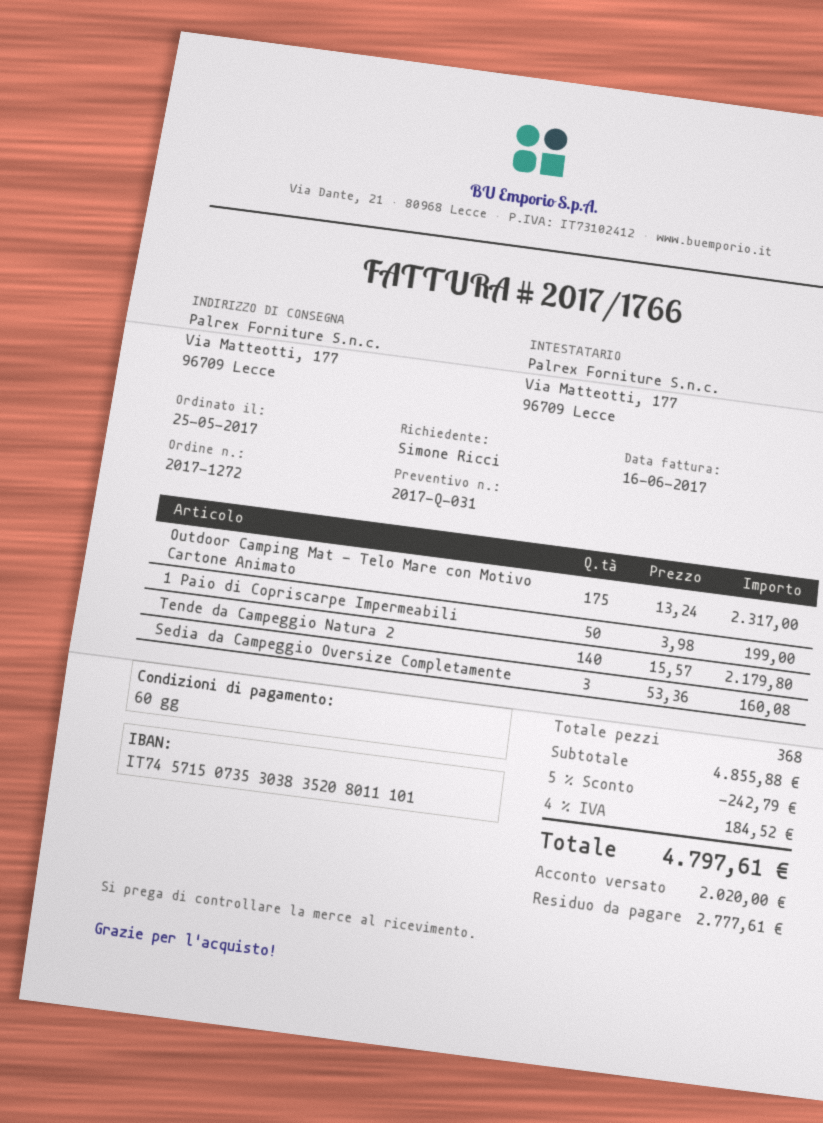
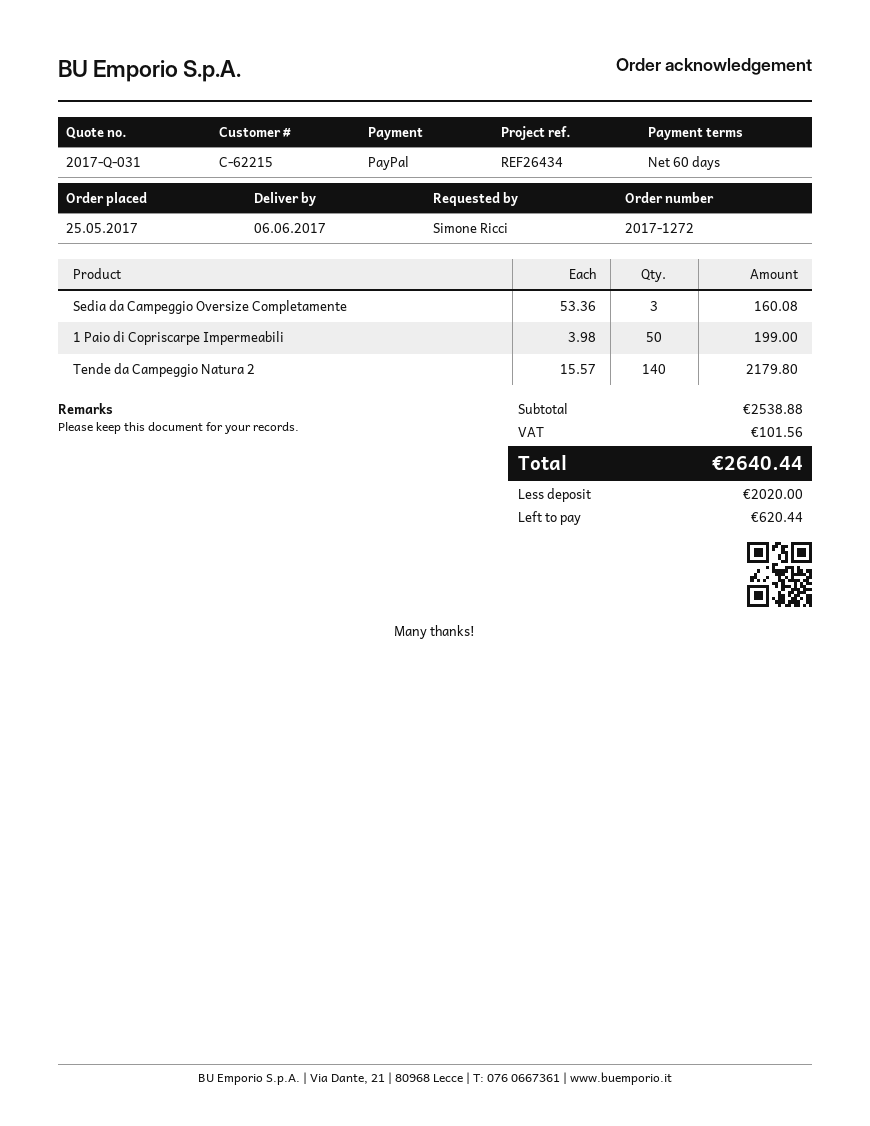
Outdoor Camping Mat - Telo Mare con Motivo Cartone Animato: 175 x 13.24 = 2317.00 -> none
subtotal: 4855.88 -> 2538.88
discount: 5% = 242.79 -> none
tax: 184.52 -> 101.56
total: 4797.61 -> 2640.44
balance: 2777.61 -> 620.44

